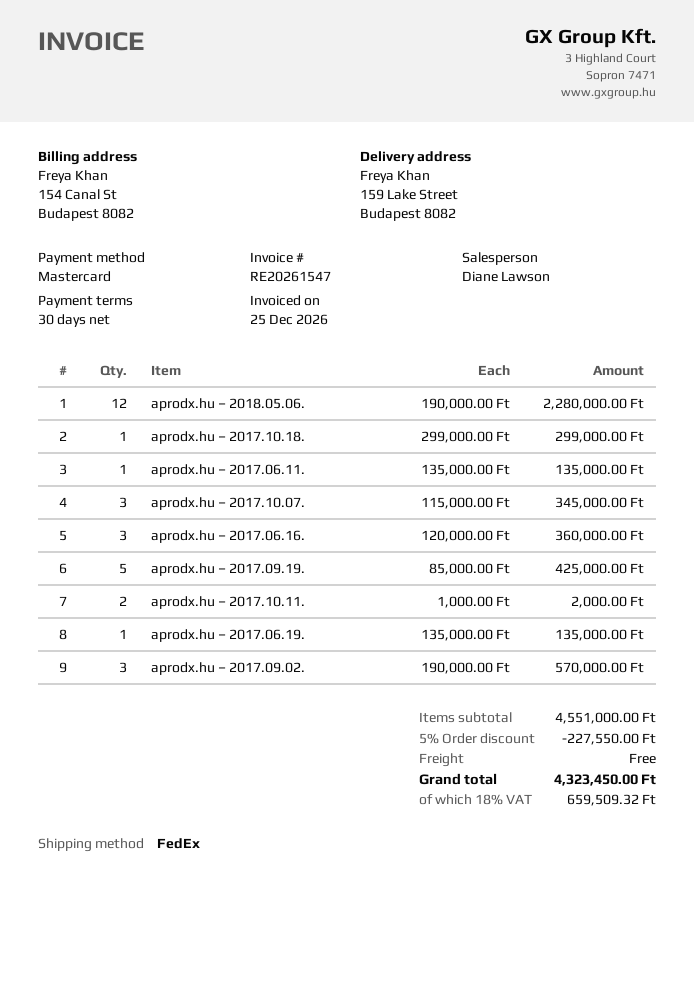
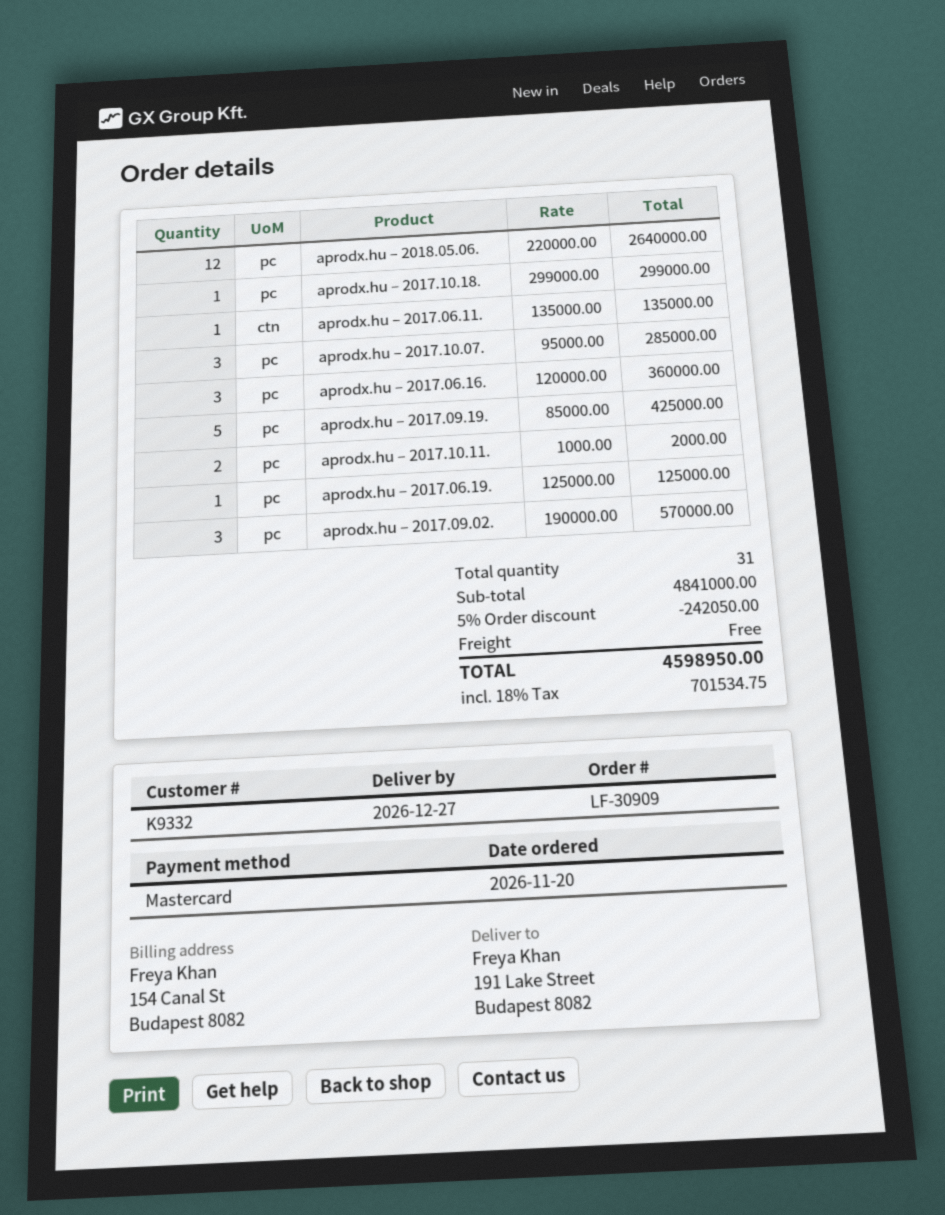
ship to: 159 Lake Street, Budapest 8082 -> 191 Lake Street, Budapest 8082
aprodx.hu – 2018.05.06.: 12 x 190000.00 = 2280000.00 -> 12 x 220000.00 = 2640000.00
aprodx.hu – 2017.10.07.: 3 x 115000.00 = 345000.00 -> 3 x 95000.00 = 285000.00
aprodx.hu – 2017.06.19.: 1 x 135000.00 = 135000.00 -> 1 x 125000.00 = 125000.00
subtotal: 4551000.00 -> 4841000.00
discount: 5% = 227550.00 -> 5% = 242050.00
tax: 18% = 659509.32 -> 18% = 701534.75
total: 4323450.00 -> 4598950.00

